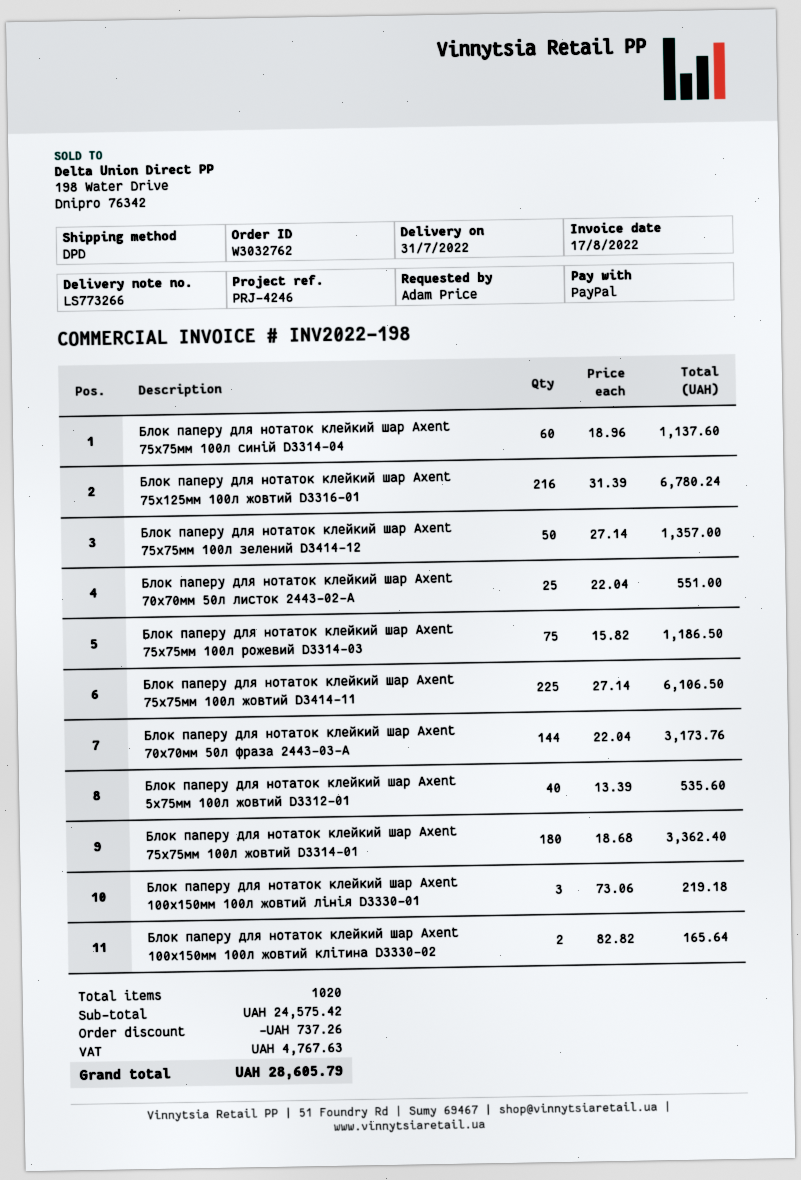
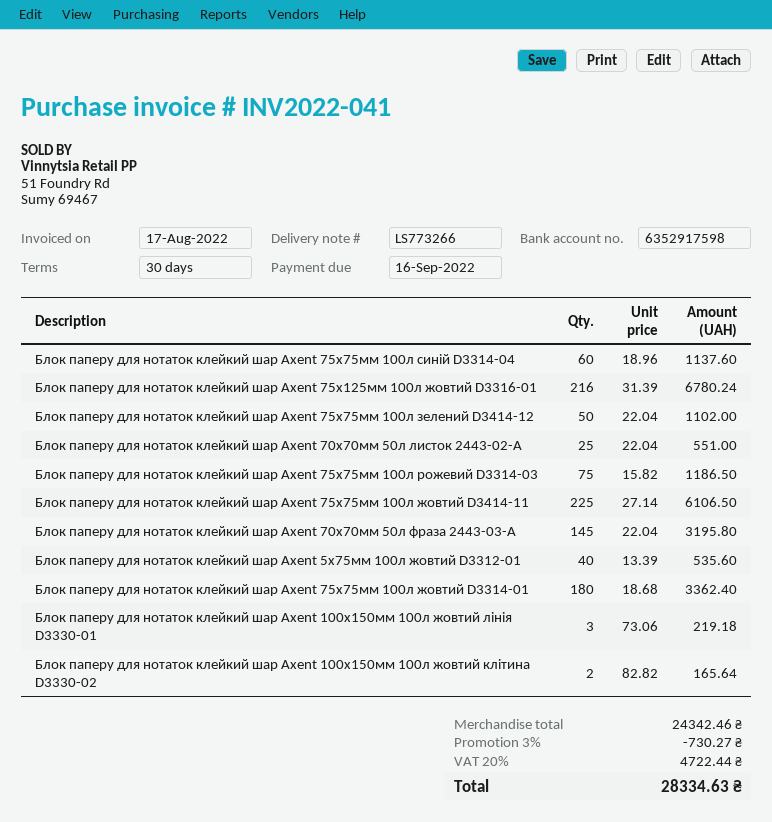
invoice number: INV2022-198 -> INV2022-041
Блок паперу для нотаток клейкий шар Axent 75х75мм 100л зелений D3414-12: 50 x 27.14 = 1357.00 -> 50 x 22.04 = 1102.00
Блок паперу для нотаток клейкий шар Axent 70х70мм 50л фраза 2443-03-A: 144 x 22.04 = 3173.76 -> 145 x 22.04 = 3195.80
subtotal: 24575.42 -> 24342.46
discount: 737.26 -> 730.27
tax: 4767.63 -> 4722.44
total: 28605.79 -> 28334.63

